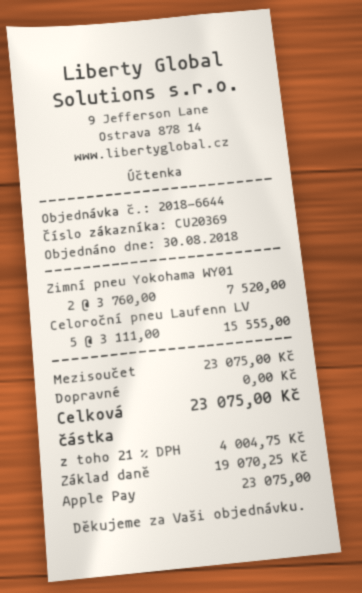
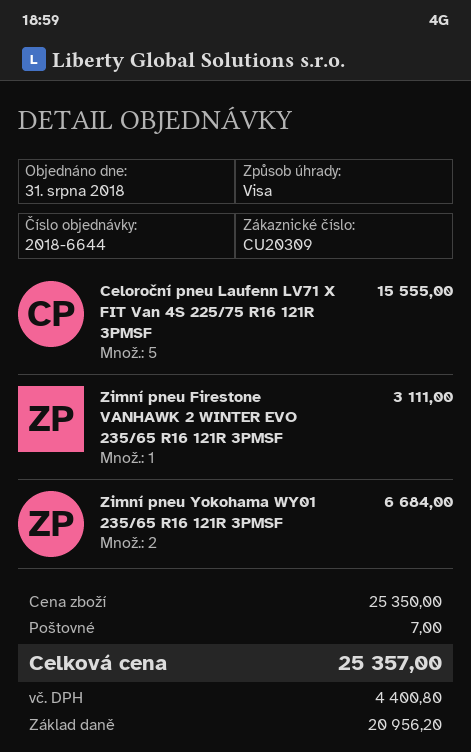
order date: 2018-08-30 -> 2018-08-31
customer number: CU20369 -> CU20309
payment method: Apple Pay -> Visa
Zimní pneu Yokohama WY01: 2 for 7520.00 -> 2 for 6684.00
Zimní pneu Firestone VANHAWK 2 WINTER EVO 235/65 R16 121R 3PMSF: none -> 1 for 3111.00
subtotal: 23075.00 -> 25350.00
shipping: 0.00 -> 7.00
net: 19070.25 -> 20956.20
tax: 4004.75 -> 4400.80
total: 23075.00 -> 25357.00

